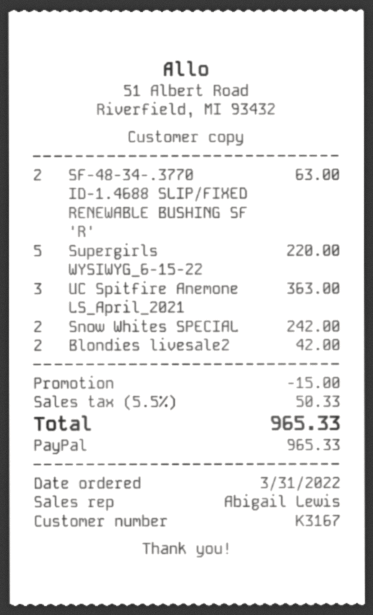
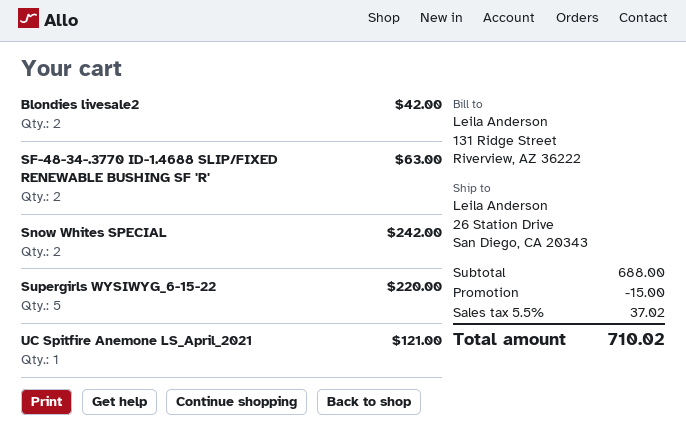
UC Spitfire Anemone LS_April_2021: 3 for 363.00 -> 1 for 121.00
tax: 5.5% = 50.33 -> 5.5% = 37.02
total: 965.33 -> 710.02

